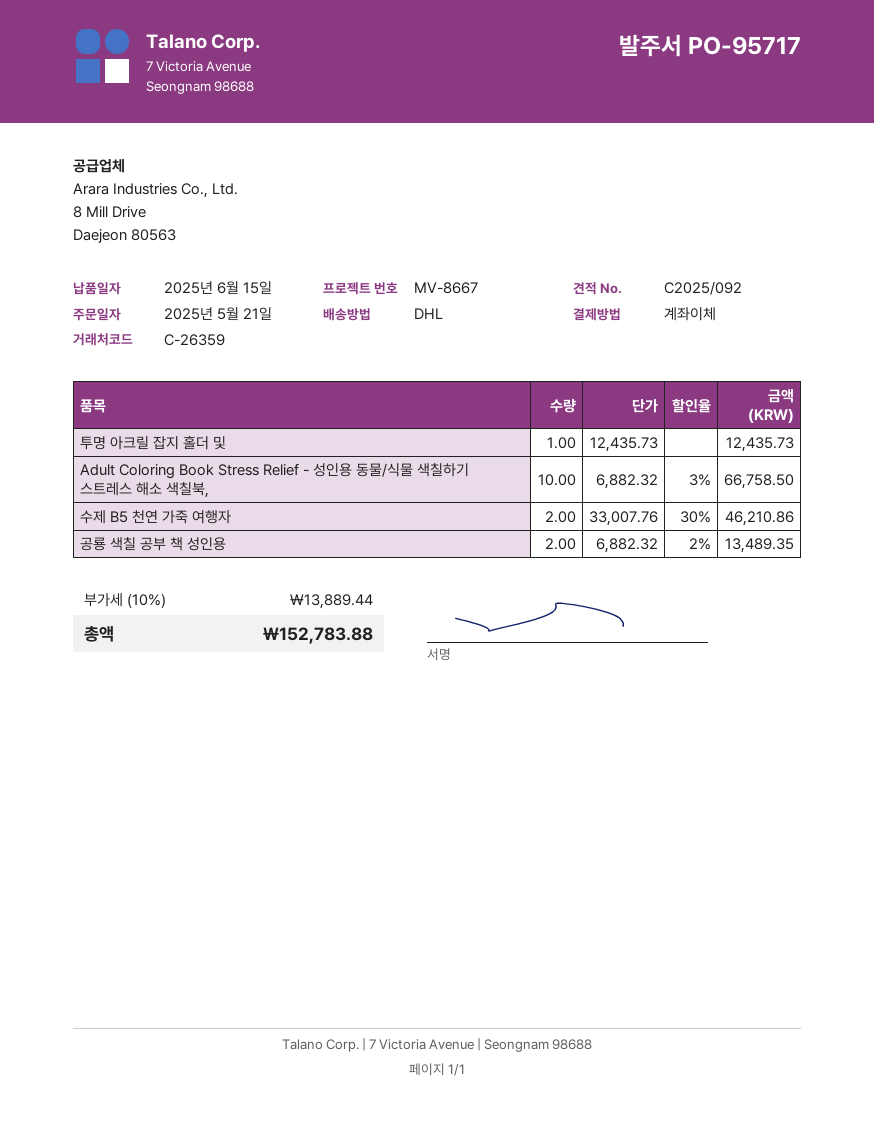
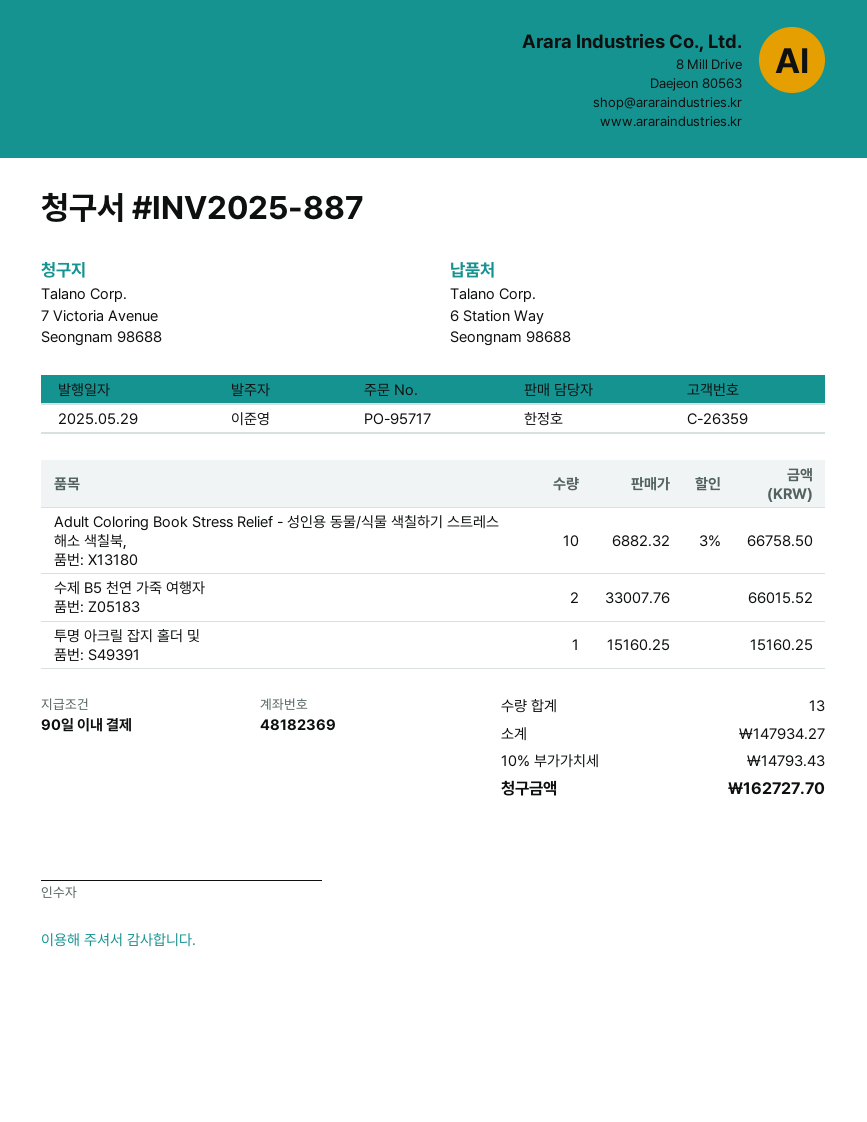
투명 아크릴 잡지 홀더 및: 1 x 12435.73 = 12435.73 -> 1 x 15160.25 = 15160.25
수제 B5 천연 가죽 여행자: 2 x 33007.76 - 30% = 46210.86 -> 2 x 33007.76 = 66015.52
공룡 색칠 공부 책 성인용: 2 x 6882.32 - 2% = 13489.35 -> none
tax: 10% = 13889.44 -> 10% = 14793.43
total: 152783.88 -> 162727.70

